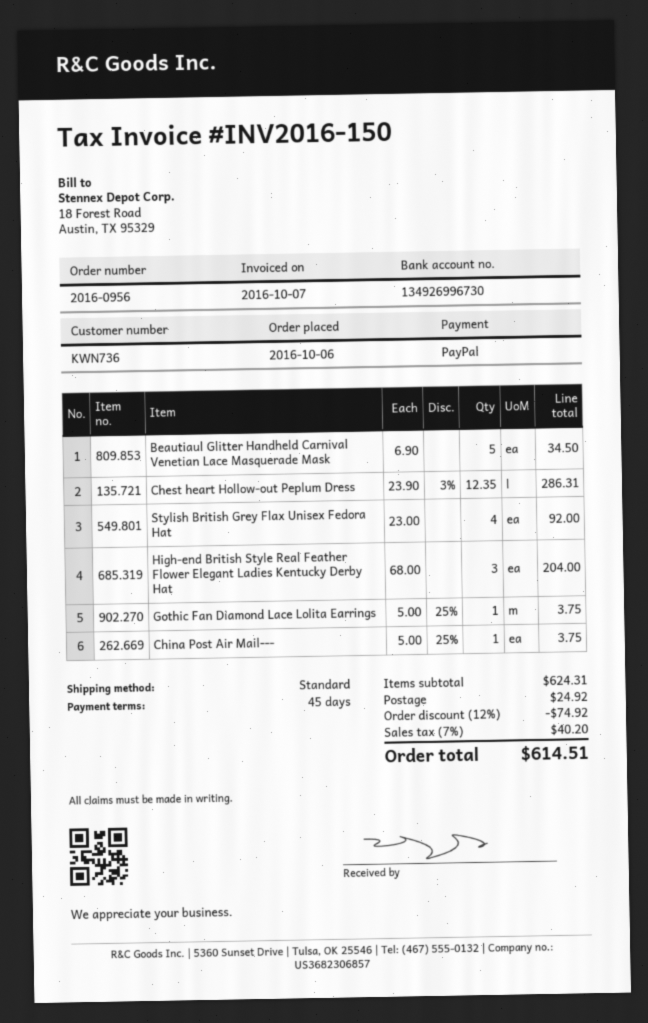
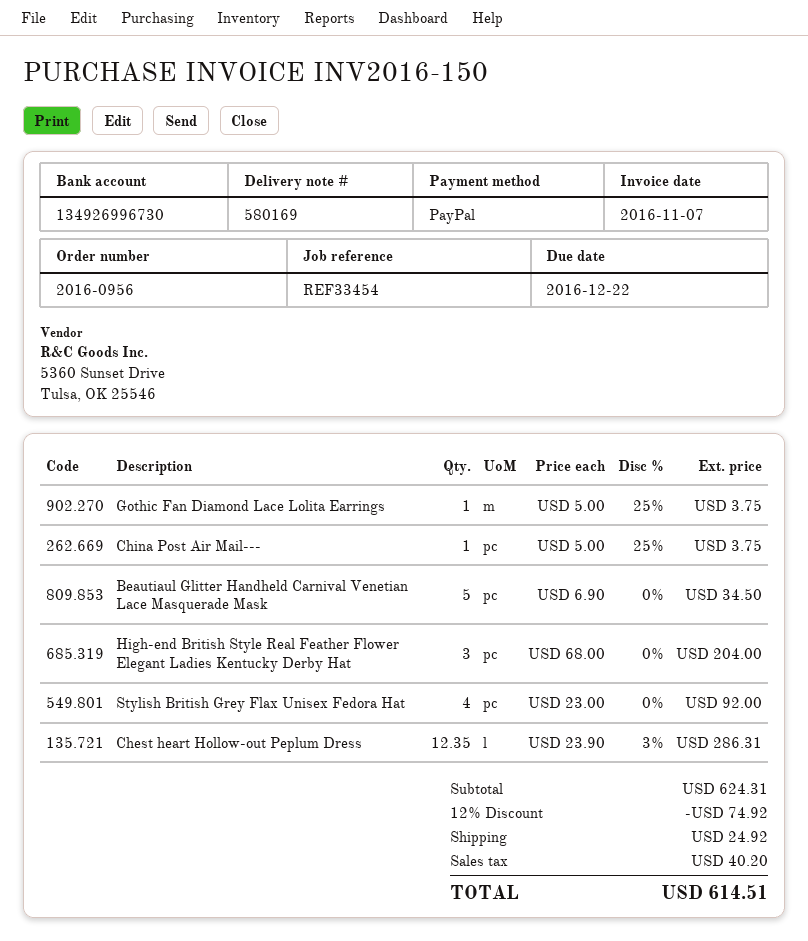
invoice date: 2016-10-07 -> 2016-11-07

